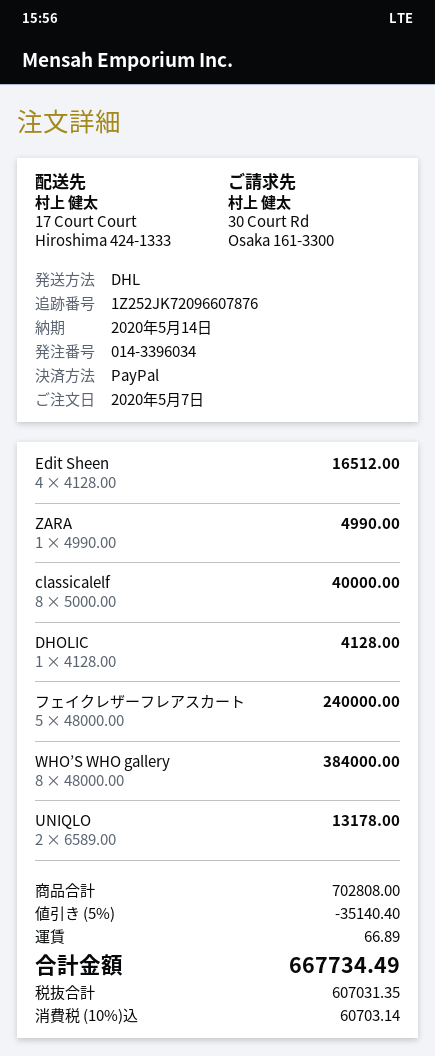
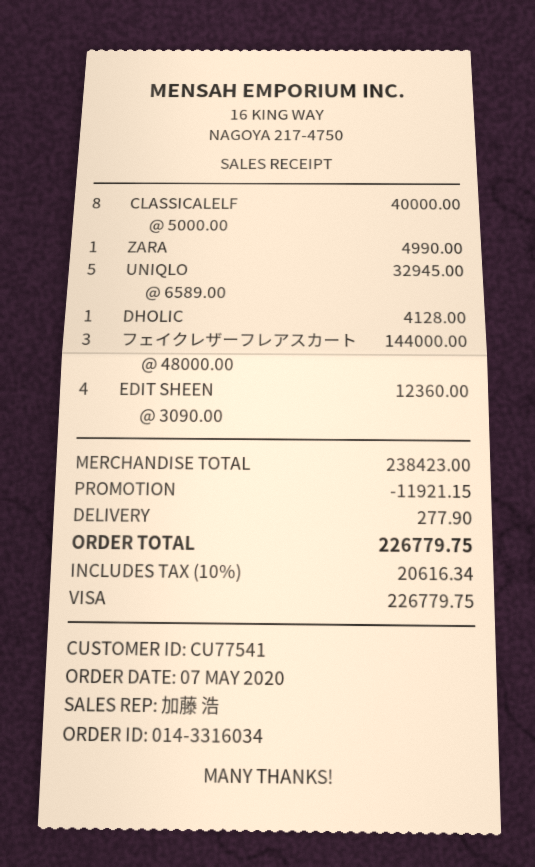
order number: 014-3396034 -> 014-3316034
payment method: PayPal -> Visa
Edit Sheen: 4 x 4128.00 = 16512.00 -> 4 x 3090.00 = 12360.00
フェイクレザーフレアスカート: 5 x 48000.00 = 240000.00 -> 3 x 48000.00 = 144000.00
WHO’S WHO gallery: 8 x 48000.00 = 384000.00 -> none
UNIQLO: 2 x 6589.00 = 13178.00 -> 5 x 6589.00 = 32945.00
subtotal: 702808.00 -> 238423.00
discount: 35140.40 -> 11921.15
shipping: 66.89 -> 277.90
tax: 10% = 60703.14 -> 10% = 20616.34
total: 667734.49 -> 226779.75

